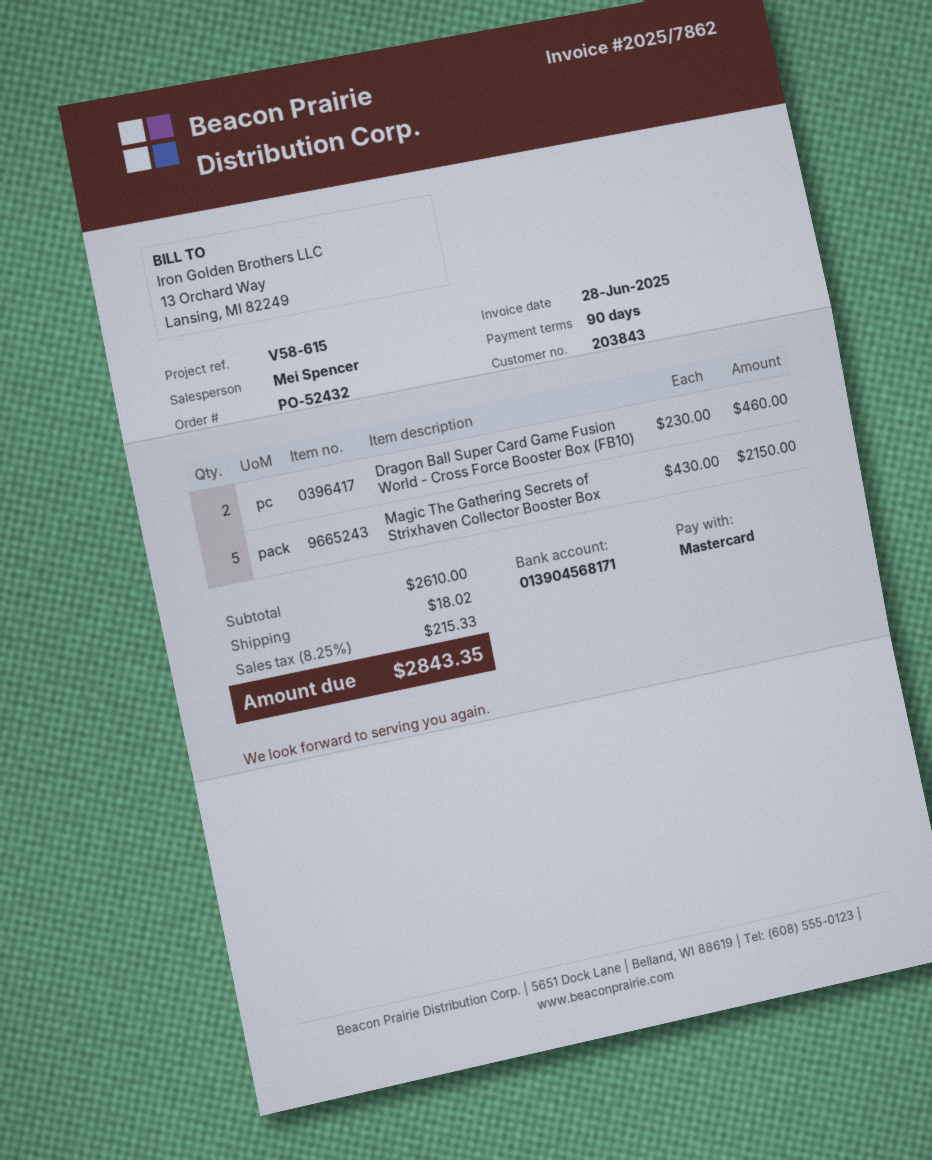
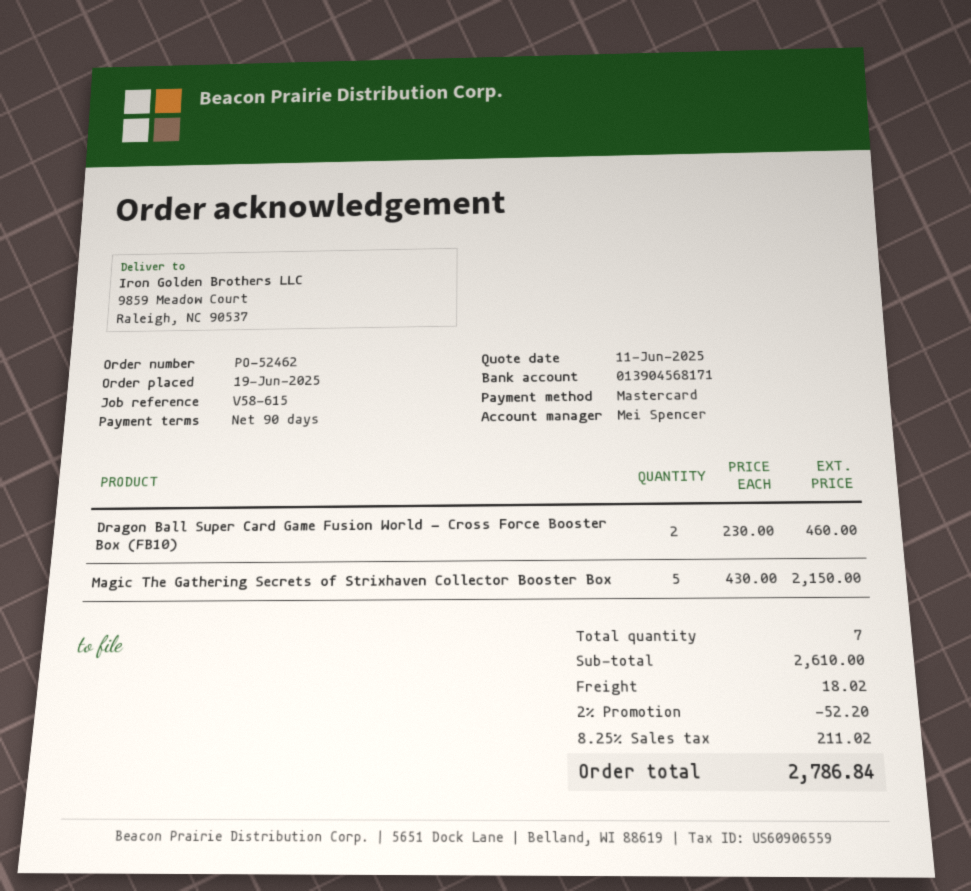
order number: PO-52432 -> PO-52462
discount: none -> 2% = 52.20
tax: 8.25% = 215.33 -> 8.25% = 211.02
total: 2843.35 -> 2786.84

